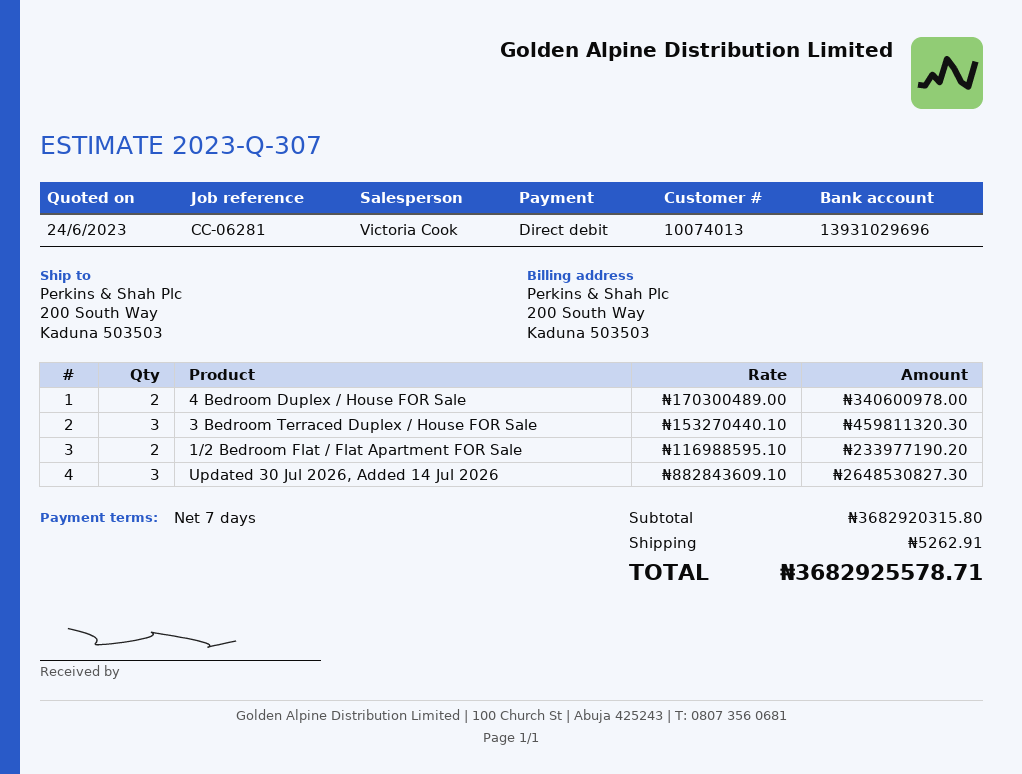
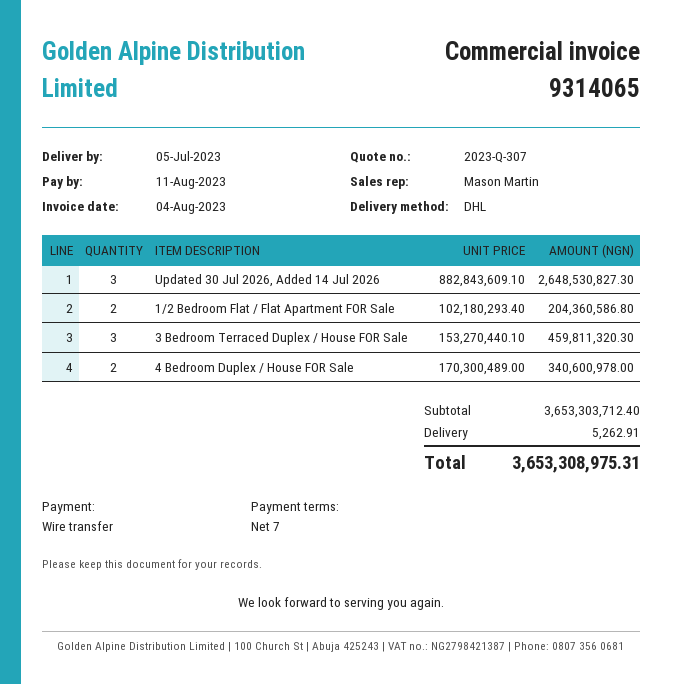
sales rep: Victoria Cook -> Mason Martin
payment method: direct debit -> bank transfer
1/2 Bedroom Flat / Flat Apartment FOR Sale: 2 x 116988595.10 = 233977190.20 -> 2 x 102180293.40 = 204360586.80
subtotal: 3682920315.80 -> 3653303712.40
total: 3682925578.71 -> 3653308975.31

